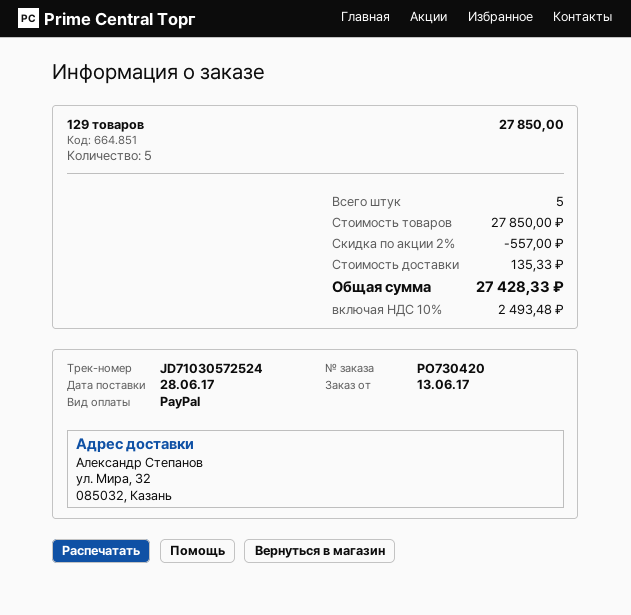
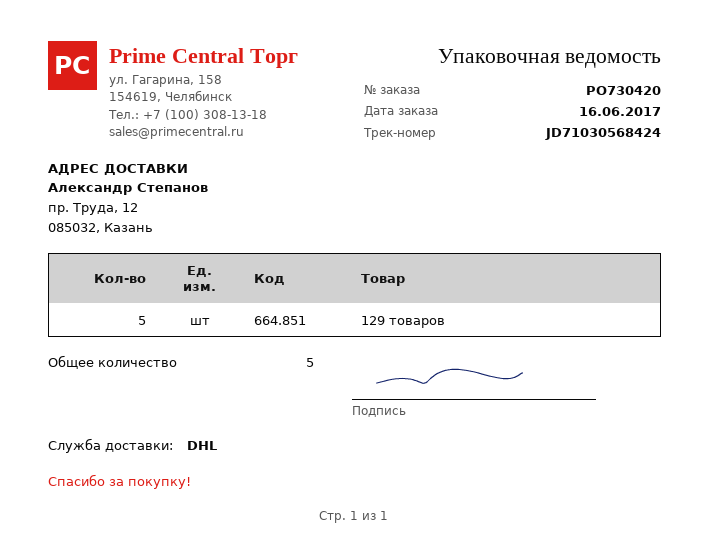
order date: 2017-06-13 -> 2017-06-16
tracking number: JD71030572524 -> JD71030568424
ship to: ул. Мира, 32, 085032, Казань -> пр. Труда, 12, 085032, Казань

